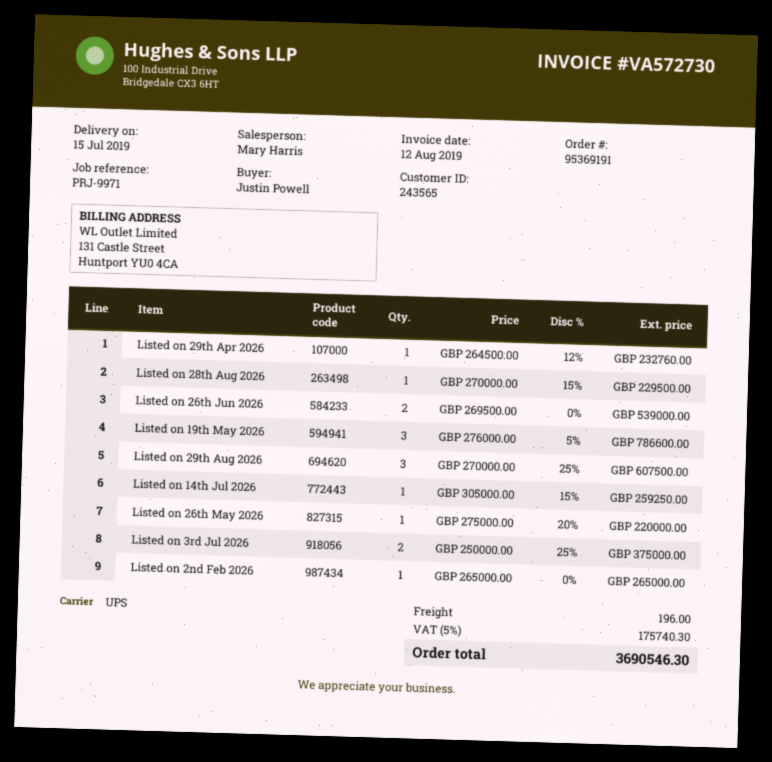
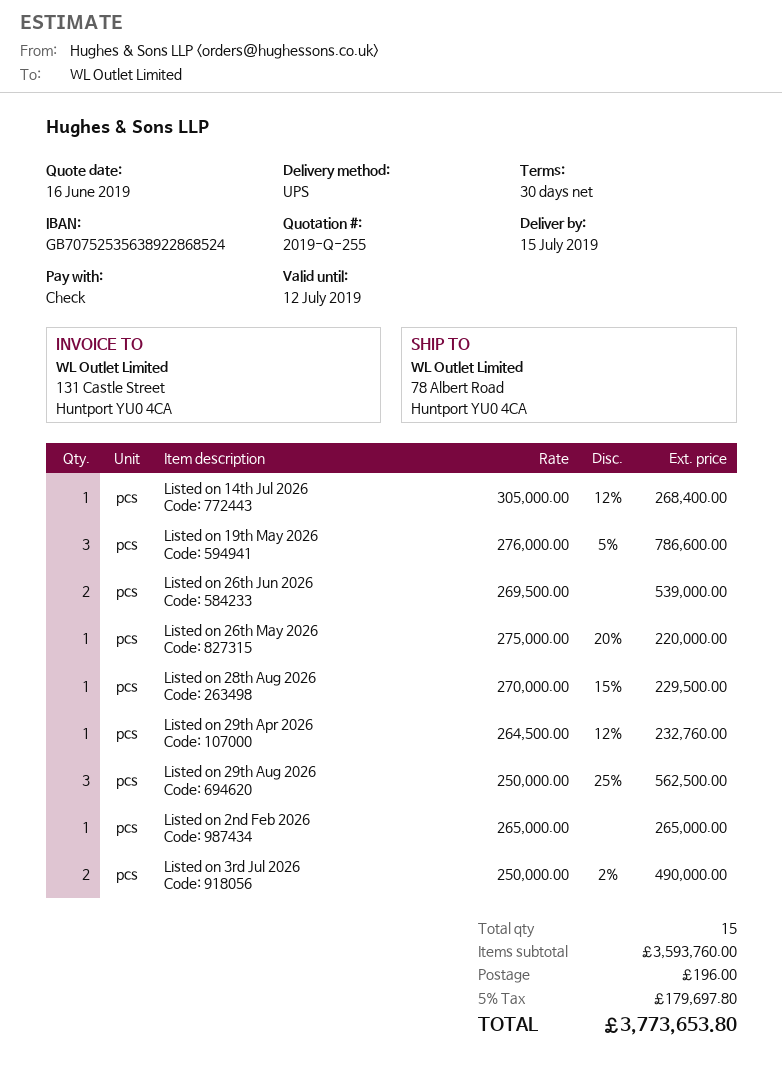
Listed on 29th Aug 2026: 3 x 270000.00 - 25% = 607500.00 -> 3 x 250000.00 - 25% = 562500.00
Listed on 14th Jul 2026: 1 x 305000.00 - 15% = 259250.00 -> 1 x 305000.00 - 12% = 268400.00
Listed on 3rd Jul 2026: 2 x 250000.00 - 25% = 375000.00 -> 2 x 250000.00 - 2% = 490000.00
tax: 5% = 175740.30 -> 5% = 179697.80
total: 3690546.30 -> 3773653.80

